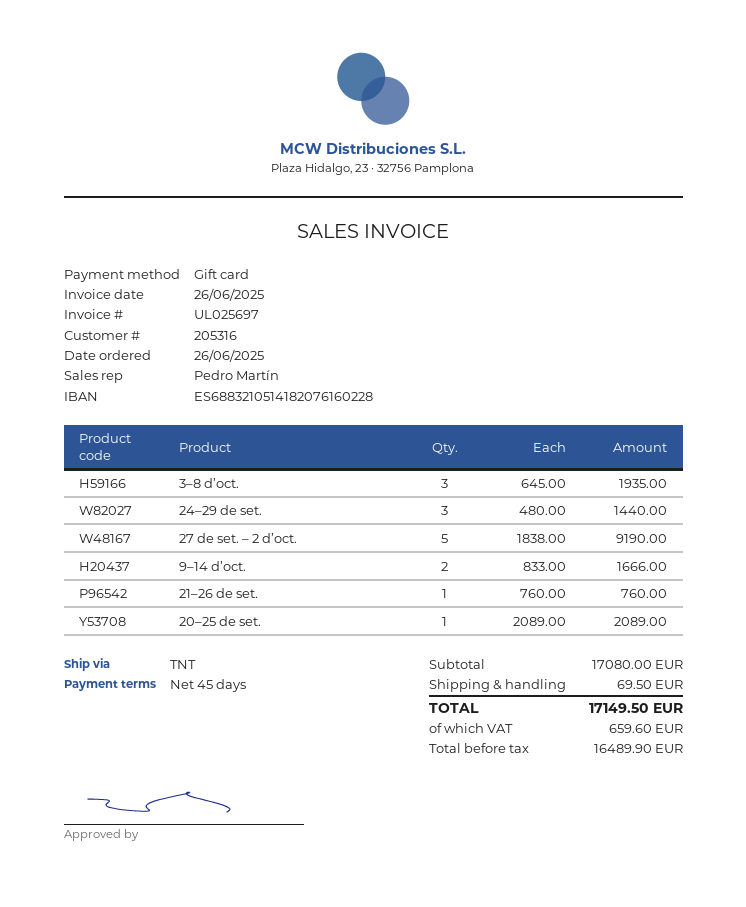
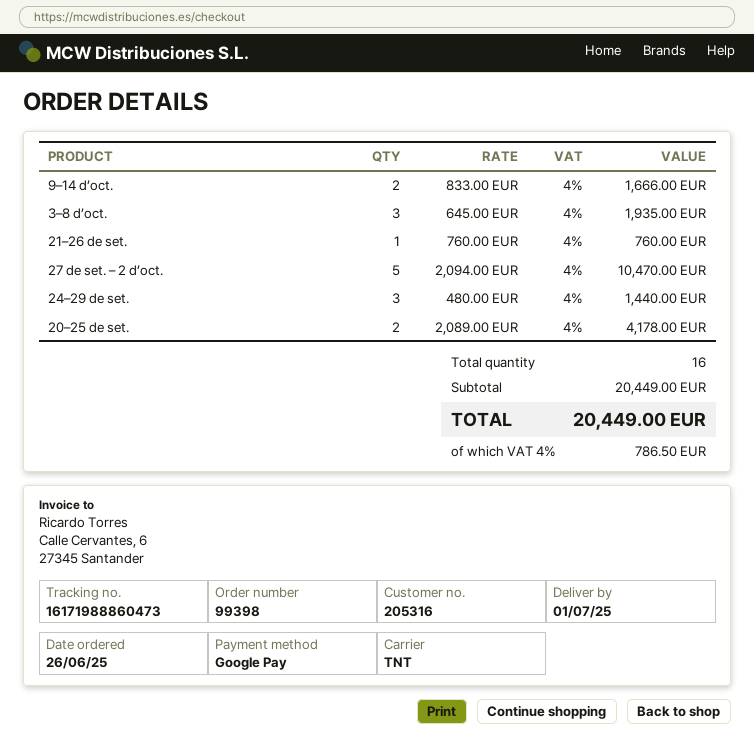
payment method: gift card -> Google Pay
27 de set. – 2 d’oct.: 5 x 1838.00 = 9190.00 -> 5 x 2094.00 = 10470.00
20–25 de set.: 1 x 2089.00 = 2089.00 -> 2 x 2089.00 = 4178.00
subtotal: 17080.00 -> 20449.00
shipping: 69.50 -> none
tax: 659.60 -> 786.50
total: 17149.50 -> 20449.00

